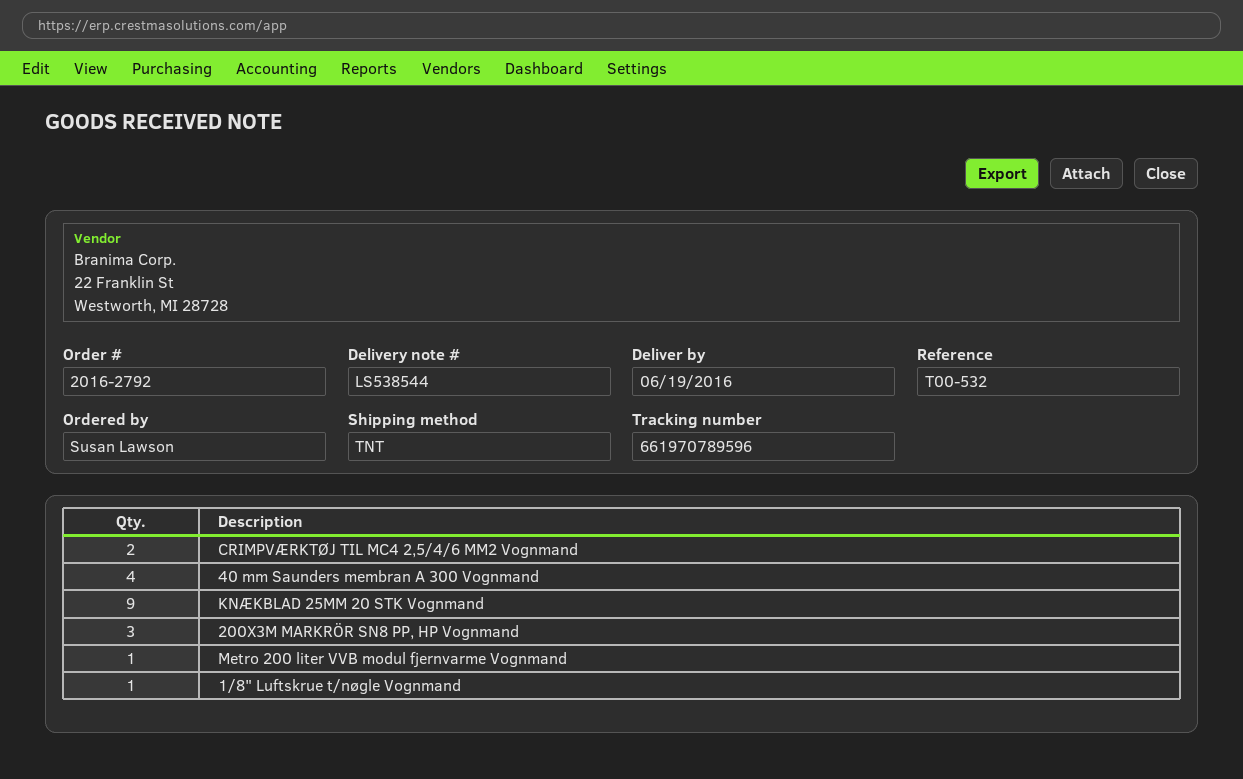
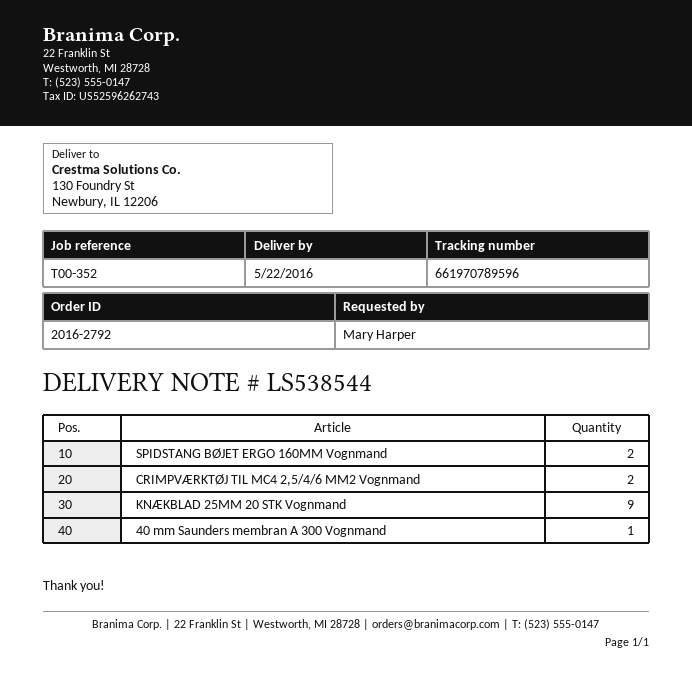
delivery date: 2016-06-19 -> 2016-05-22
reference: T00-532 -> T00-352
ordered by: Susan Lawson -> Mary Harper
40 mm Saunders membran A 300 Vognmand: 4 -> 1
200X3M MARKRÖR SN8 PP, HP Vognmand: 3 -> none
Metro 200 liter VVB modul fjernvarme Vognmand: 1 -> none
1/8" Luftskrue t/nøgle Vognmand: 1 -> none
SPIDSTANG BØJET ERGO 160MM Vognmand: none -> 2

